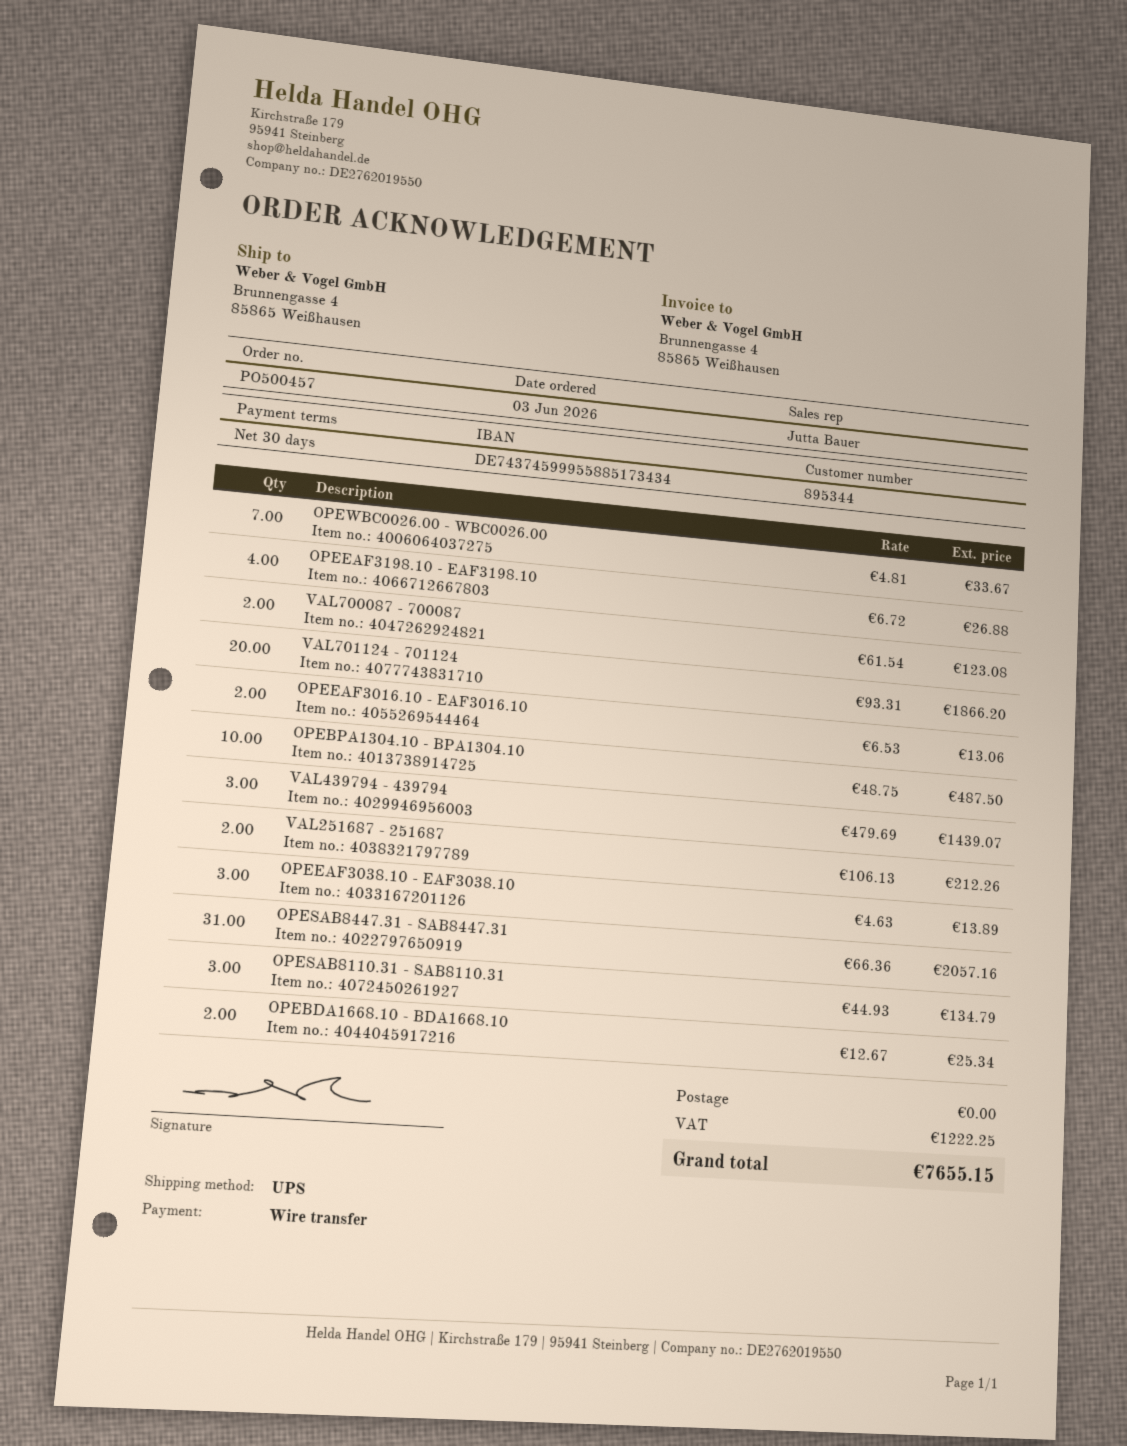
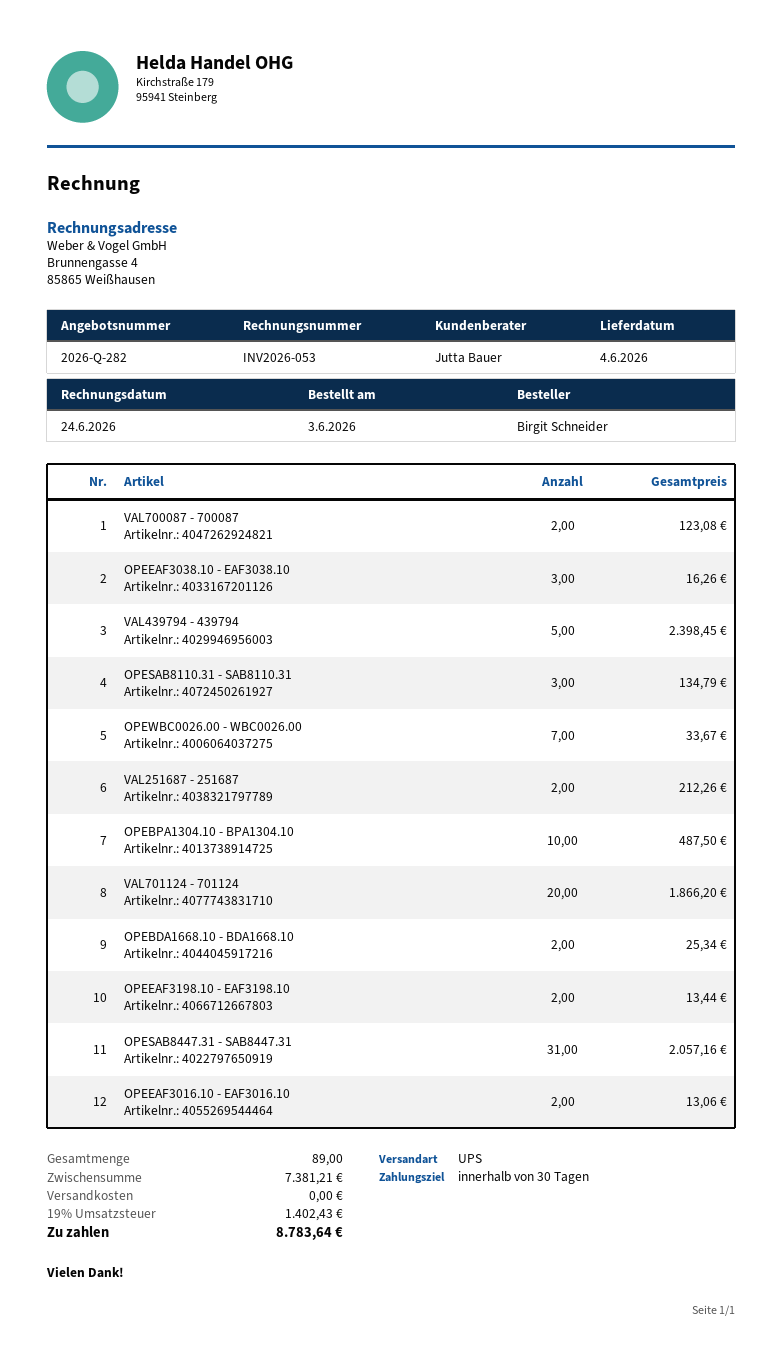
OPEEAF3198.10 - EAF3198.10: 4 for 26.88 -> 2 for 13.44
VAL439794 - 439794: 3 for 1439.07 -> 5 for 2398.45
OPEEAF3038.10 - EAF3038.10: 3 for 13.89 -> 3 for 16.26
tax: 1222.25 -> 1402.43
total: 7655.15 -> 8783.64

